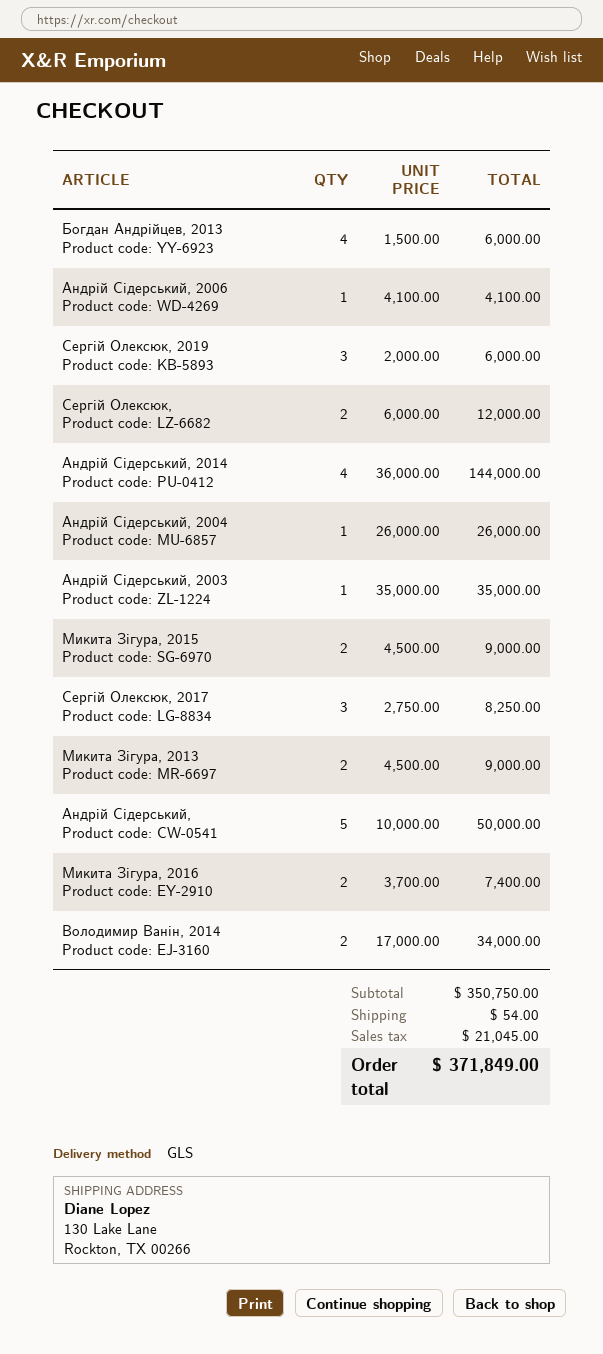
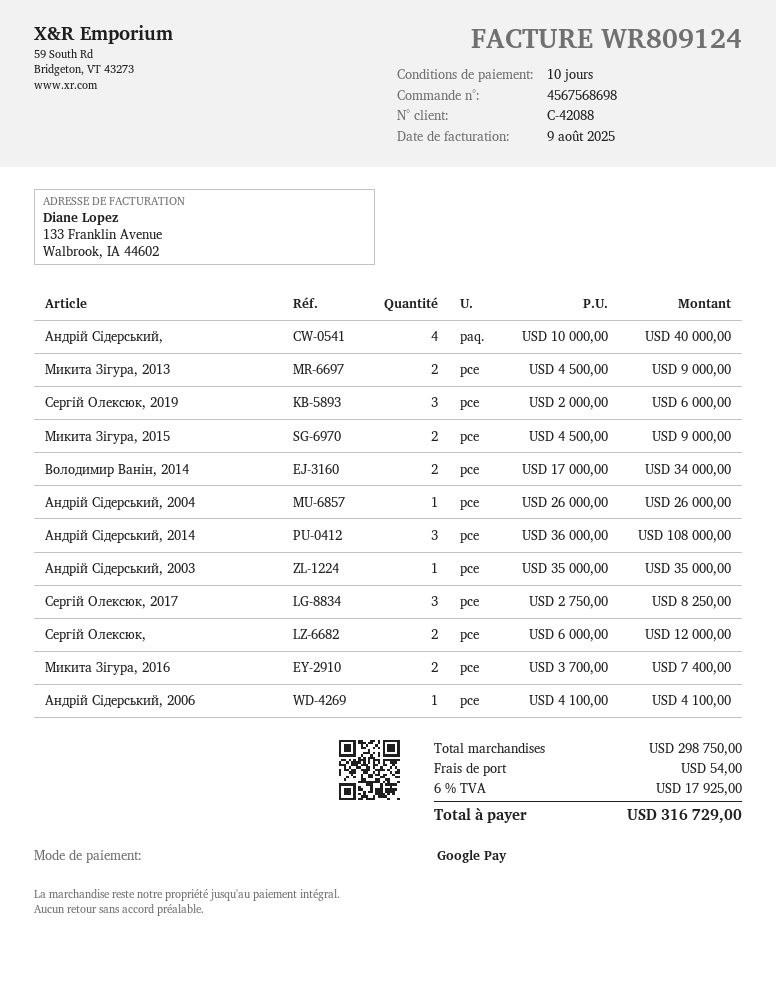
Богдан Андрійцев, 2013: 4 x 1500.00 = 6000.00 -> none
Андрій Сідерський, 2014: 4 x 36000.00 = 144000.00 -> 3 x 36000.00 = 108000.00
Андрій Сідерський,: 5 x 10000.00 = 50000.00 -> 4 x 10000.00 = 40000.00
subtotal: 350750.00 -> 298750.00
tax: 21045.00 -> 17925.00
total: 371849.00 -> 316729.00

